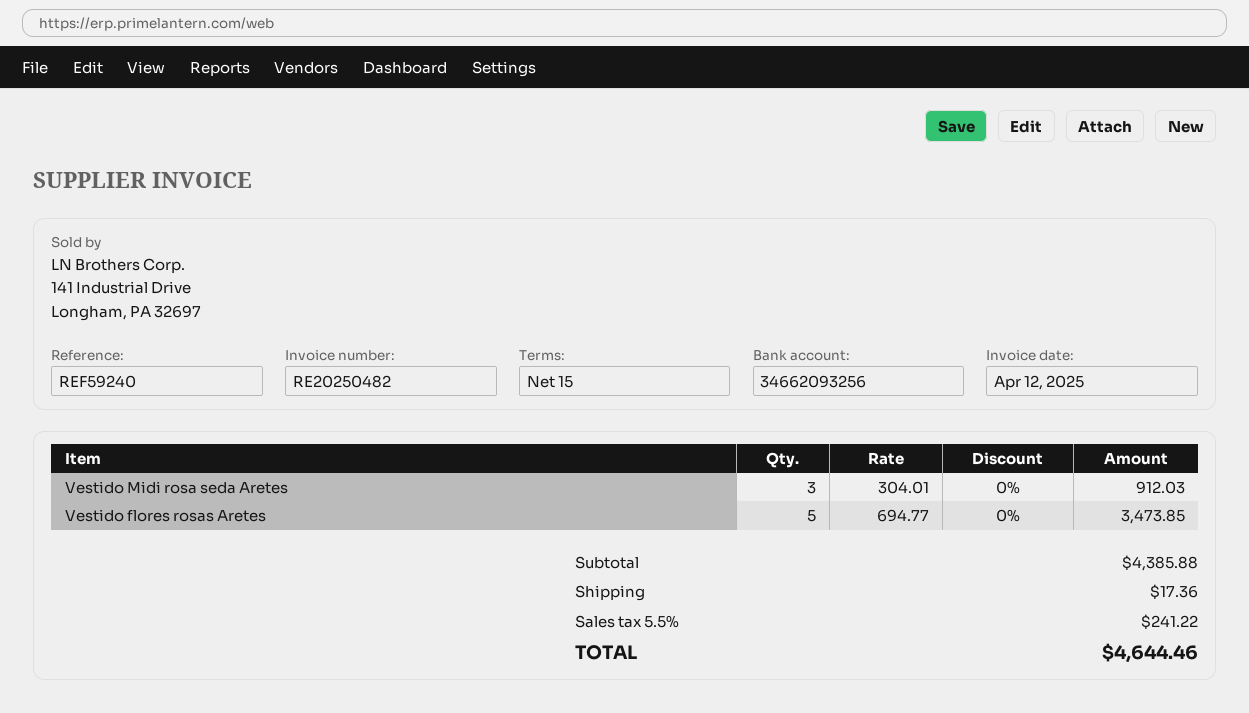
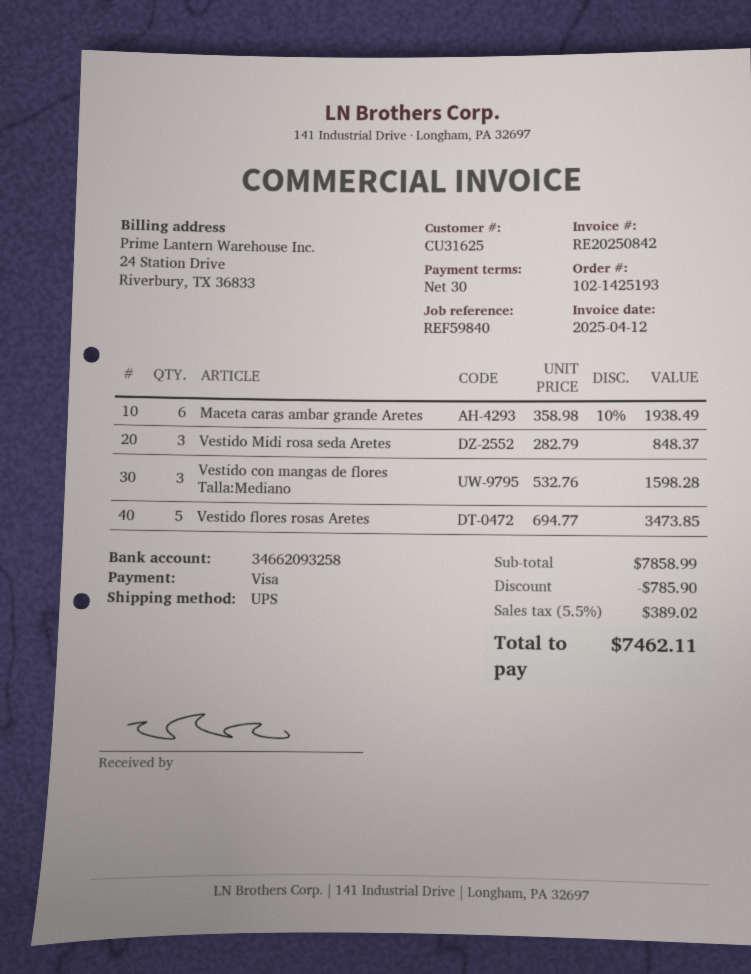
invoice number: RE20250482 -> RE20250842
payment terms: 15 days -> 30 days
reference: REF59240 -> REF59840
bank account: 34662093256 -> 34662093258
Vestido Midi rosa seda Aretes: 3 x 304.01 = 912.03 -> 3 x 282.79 = 848.37
Maceta caras ambar grande Aretes: none -> 6 x 358.98 - 10% = 1938.49
Vestido con mangas de flores Talla:Mediano: none -> 3 x 532.76 = 1598.28
subtotal: 4385.88 -> 7858.99
discount: none -> 785.90
shipping: 17.36 -> none
tax: 5.5% = 241.22 -> 5.5% = 389.02
total: 4644.46 -> 7462.11

